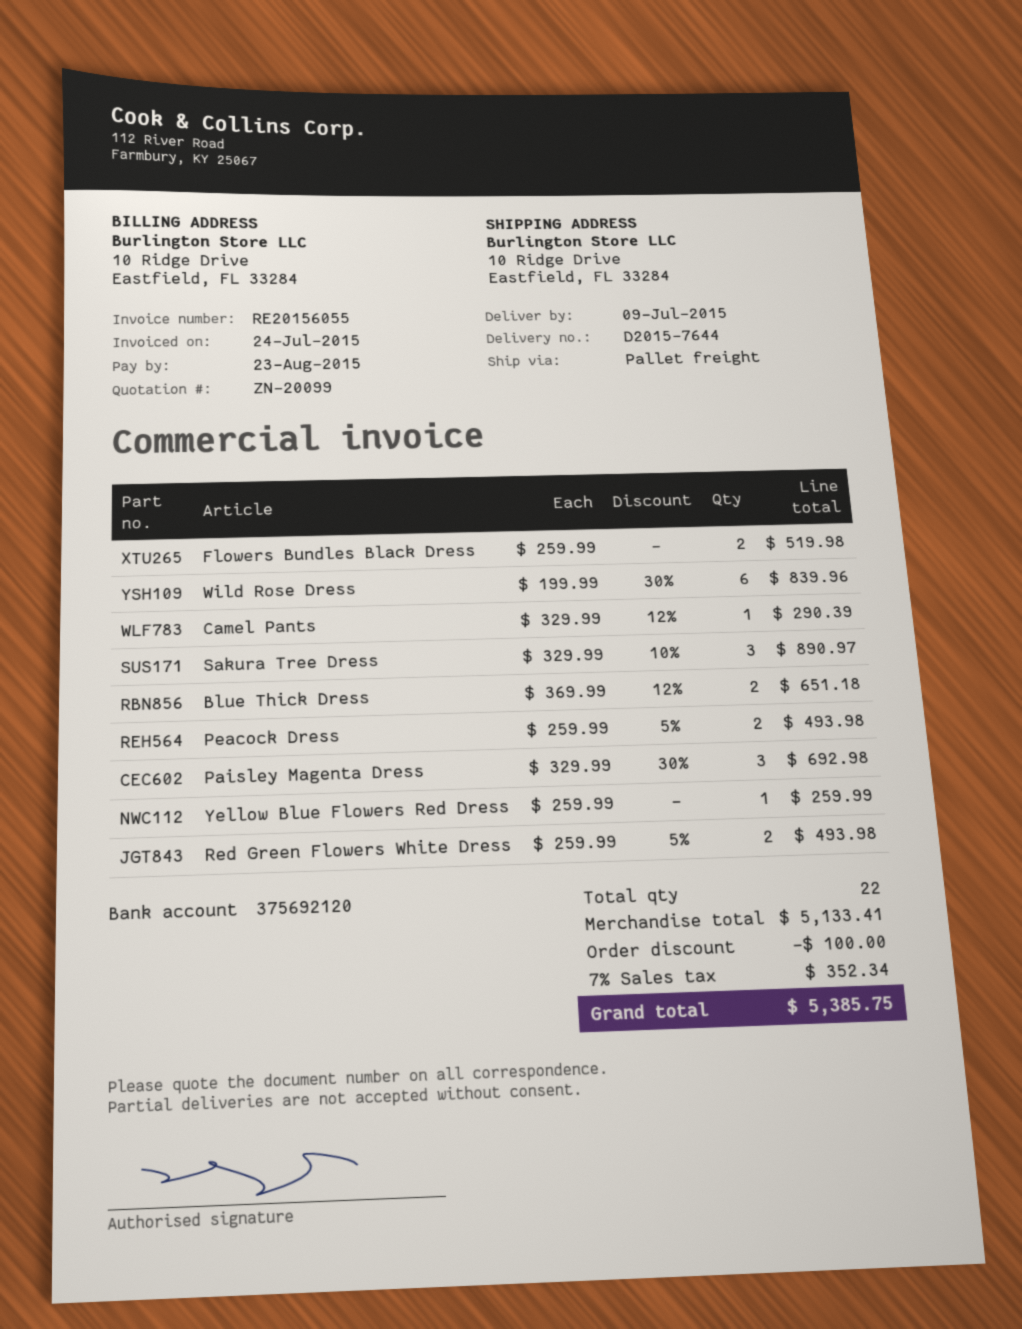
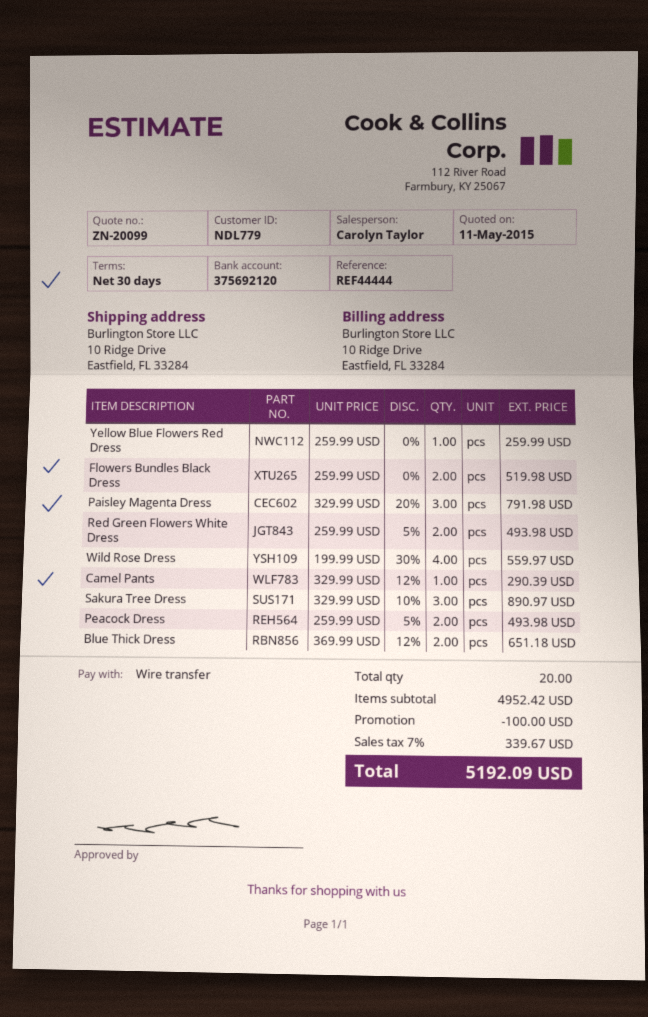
Wild Rose Dress: 6 x 199.99 - 30% = 839.96 -> 4 x 199.99 - 30% = 559.97
Paisley Magenta Dress: 3 x 329.99 - 30% = 692.98 -> 3 x 329.99 - 20% = 791.98
total quantity: 22 -> 20
subtotal: 5133.41 -> 4952.42
tax: 7% = 352.34 -> 7% = 339.67
total: 5385.75 -> 5192.09

